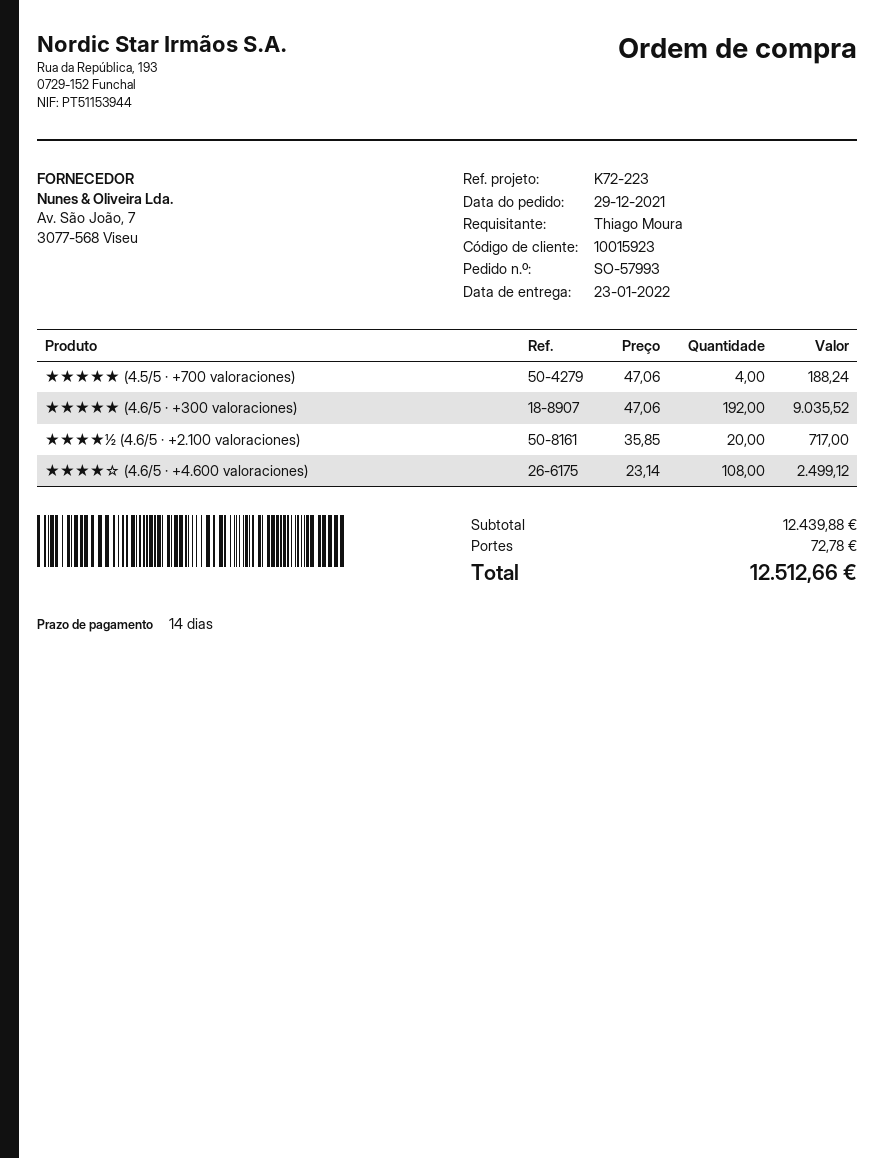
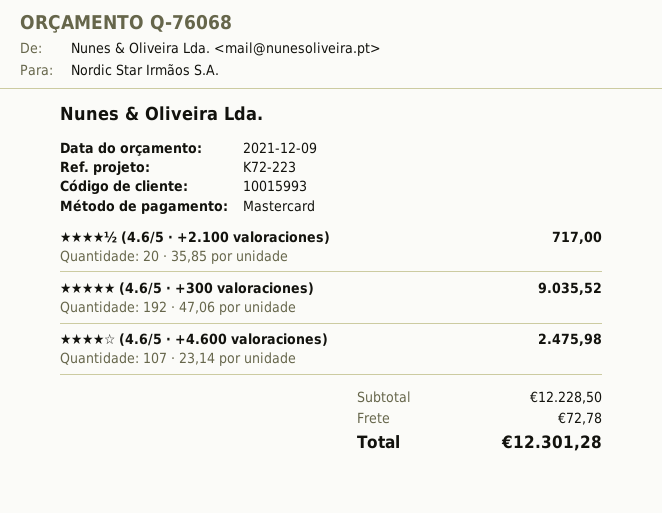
customer number: 10015923 -> 10015993
★★★★★ (4.5/5 · +700 valoraciones): 4 x 47.06 = 188.24 -> none
★★★★☆ (4.6/5 · +4.600 valoraciones): 108 x 23.14 = 2499.12 -> 107 x 23.14 = 2475.98
subtotal: 12439.88 -> 12228.50
total: 12512.66 -> 12301.28

